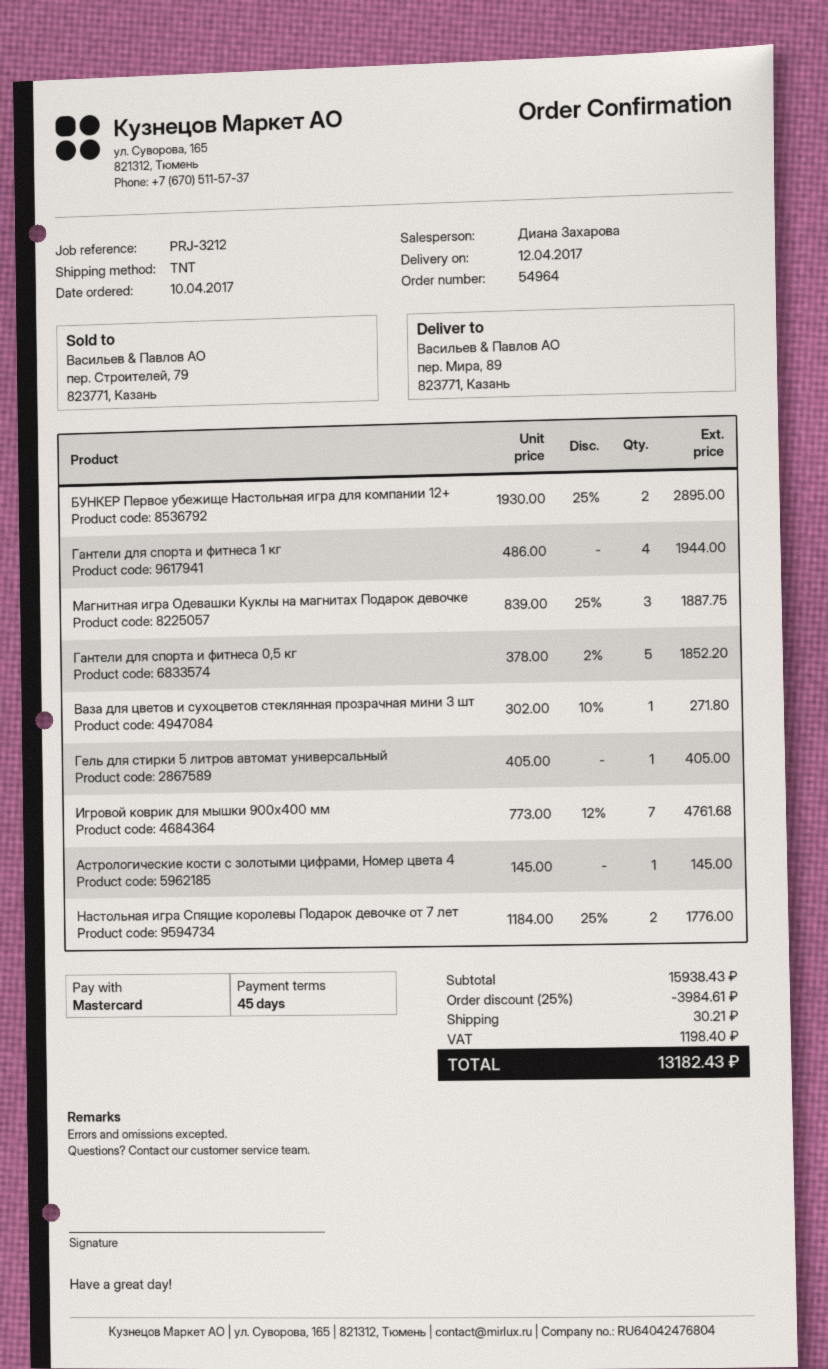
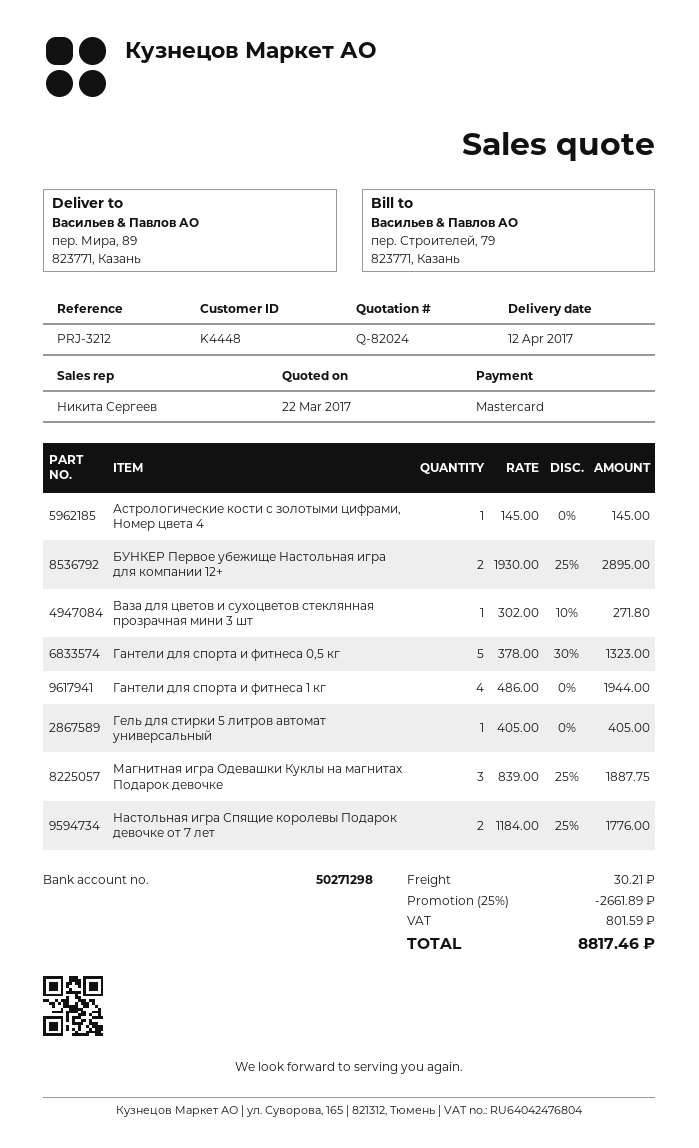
sales rep: Диана Захарова -> Никита Сергеев
Гантели для спорта и фитнеса 0,5 кг: 5 x 378.00 - 2% = 1852.20 -> 5 x 378.00 - 30% = 1323.00
Игровой коврик для мышки 900х400 мм: 7 x 773.00 - 12% = 4761.68 -> none
discount: 25% = 3984.61 -> 25% = 2661.89
tax: 1198.40 -> 801.59
total: 13182.43 -> 8817.46

